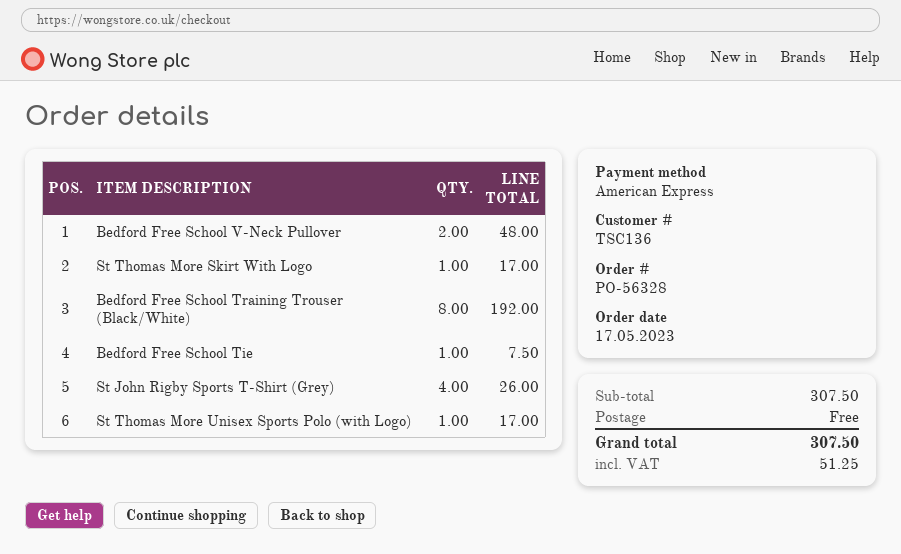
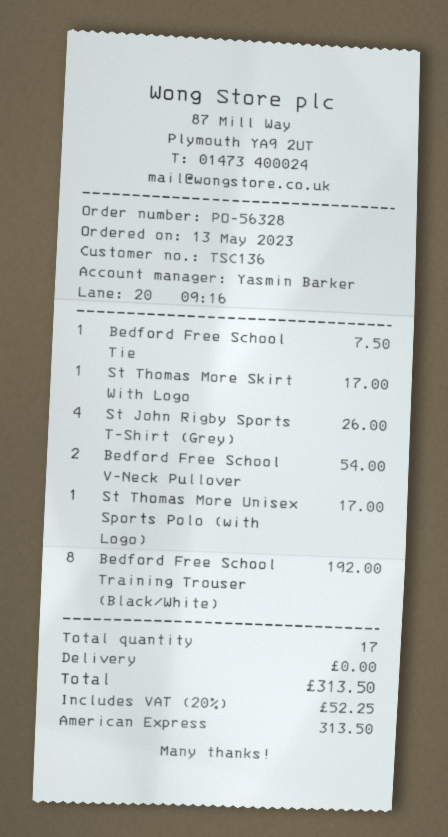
order date: 2023-05-17 -> 2023-05-13
Bedford Free School V-Neck Pullover: 2 for 48.00 -> 2 for 54.00
tax: 51.25 -> 52.25
total: 307.50 -> 313.50

